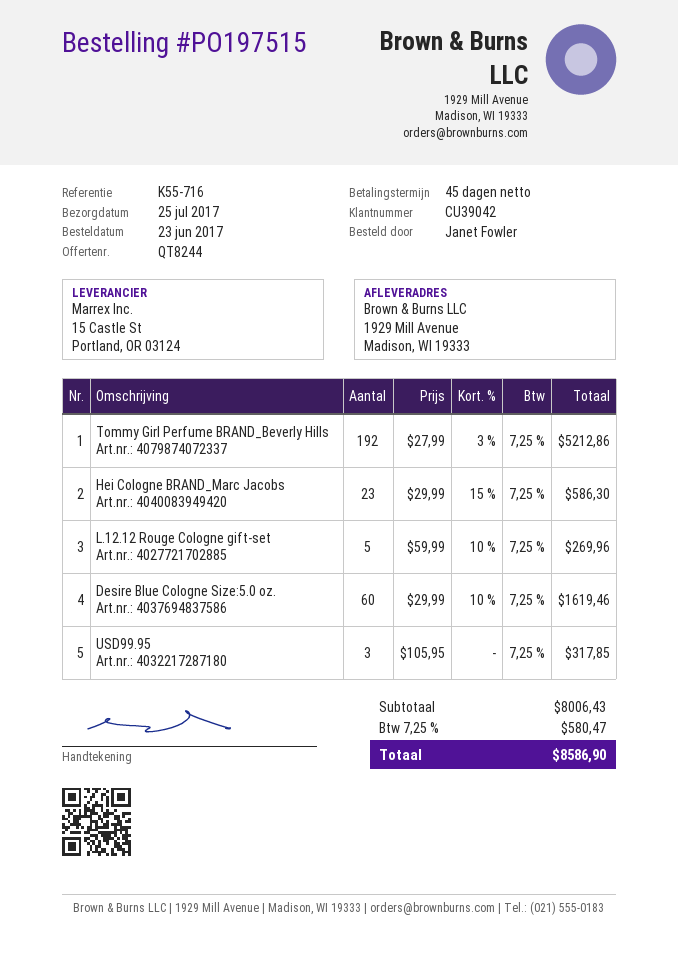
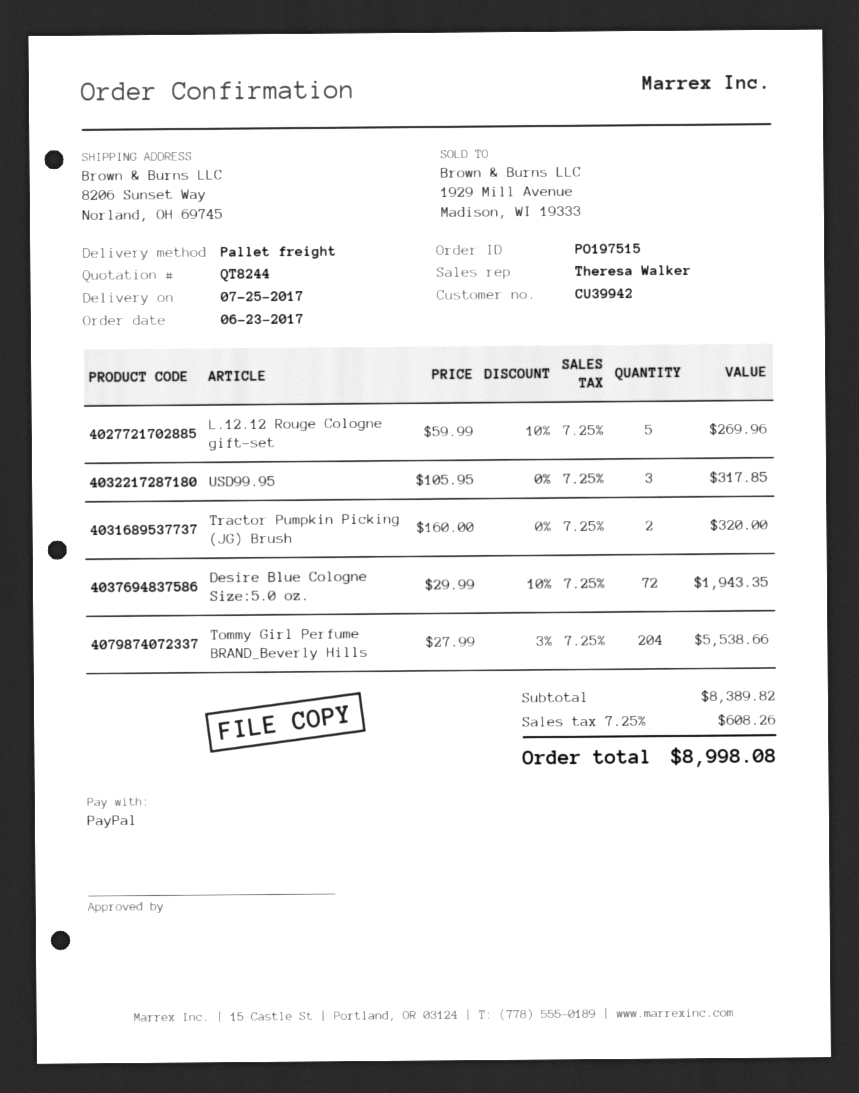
customer number: CU39042 -> CU39942
ship to: 1929 Mill Avenue, Madison, WI 19333 -> 8206 Sunset Way, Norland, OH 69745
Tommy Girl Perfume BRAND_Beverly Hills: 192 x 27.99 - 3% = 5212.86 -> 204 x 27.99 - 3% = 5538.66
Hei Cologne BRAND_Marc Jacobs: 23 x 29.99 - 15% = 586.30 -> none
Desire Blue Cologne Size:5.0 oz.: 60 x 29.99 - 10% = 1619.46 -> 72 x 29.99 - 10% = 1943.35
Tractor Pumpkin Picking (JG) Brush: none -> 2 x 160.00 = 320.00
subtotal: 8006.43 -> 8389.82
tax: 7.25% = 580.47 -> 7.25% = 608.26
total: 8586.90 -> 8998.08

